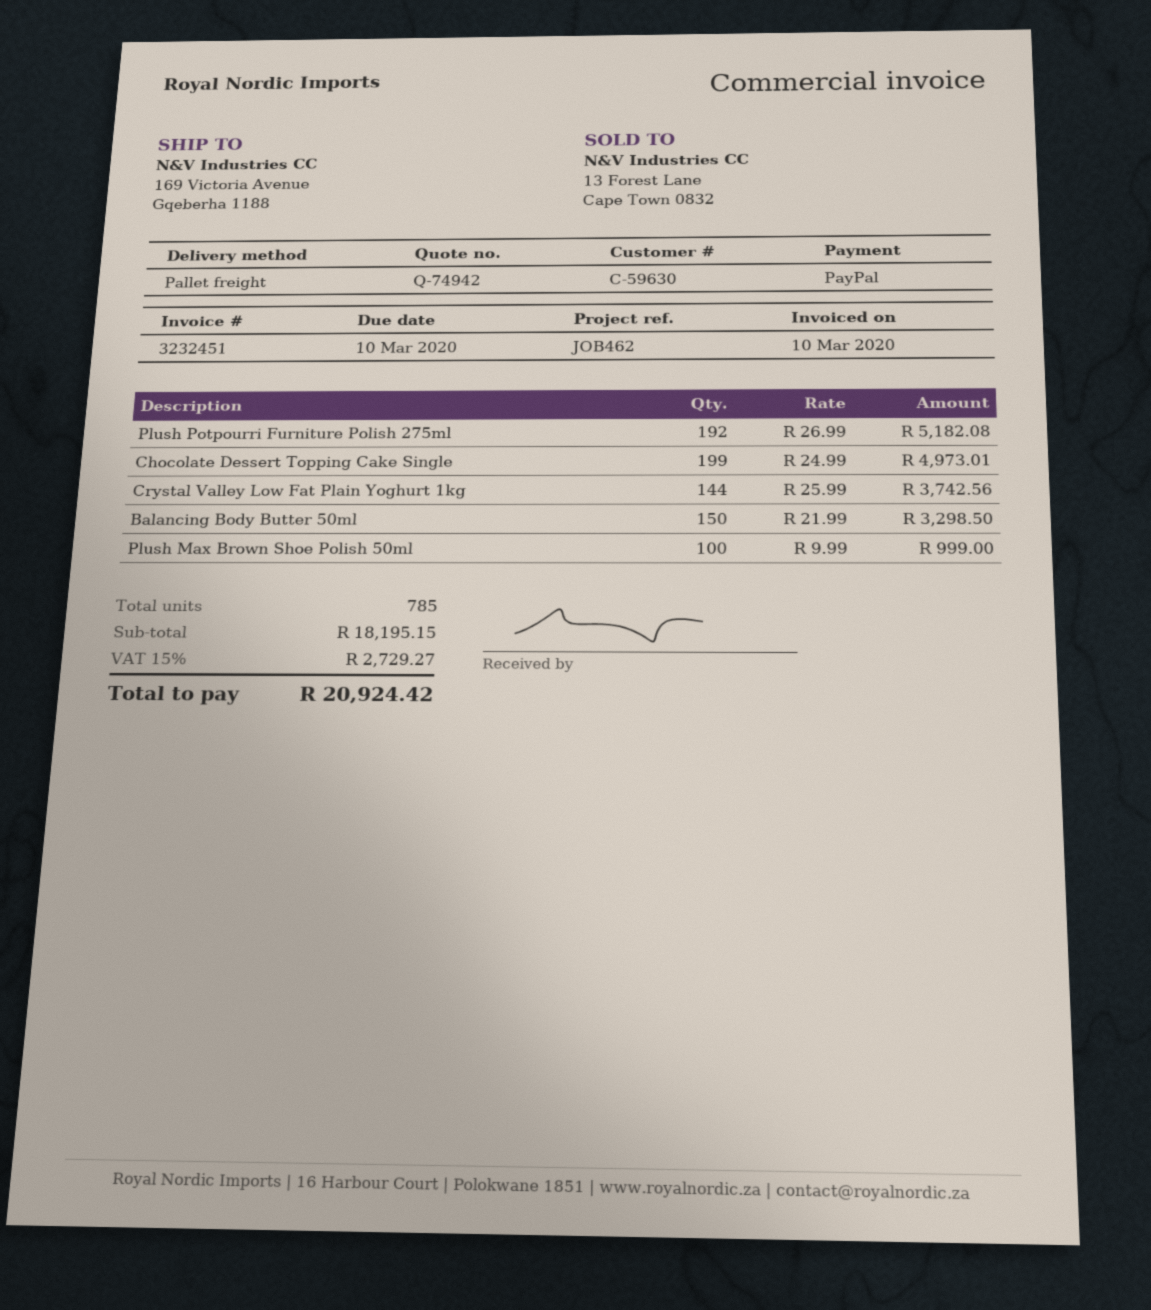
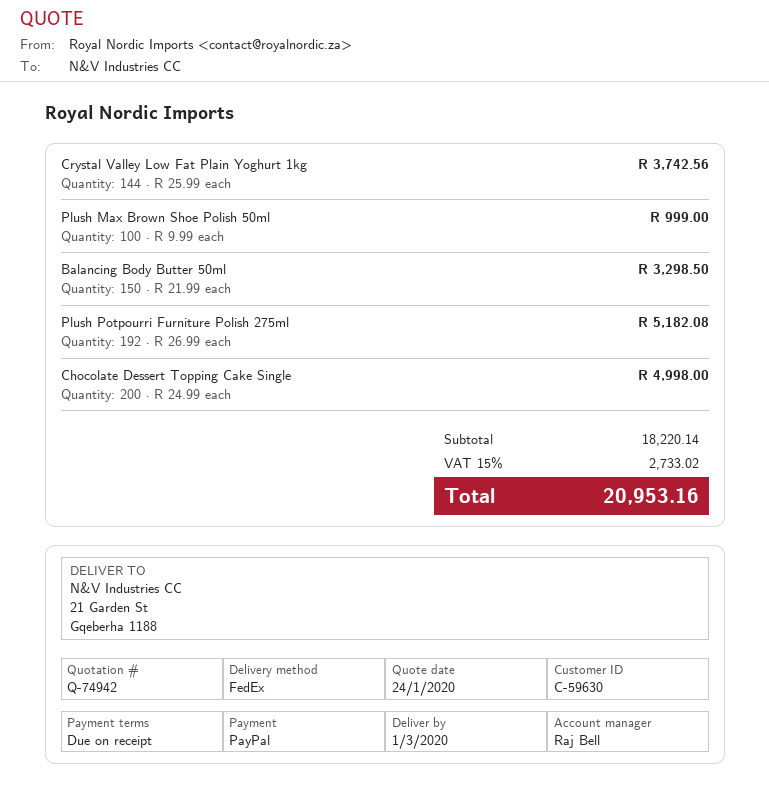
shipping method: pallet freight -> FedEx
ship to: 169 Victoria Avenue, Gqeberha 1188 -> 21 Garden St, Gqeberha 1188
Chocolate Dessert Topping Cake Single: 199 x 24.99 = 4973.01 -> 200 x 24.99 = 4998.00
subtotal: 18195.15 -> 18220.14
tax: 15% = 2729.27 -> 15% = 2733.02
total: 20924.42 -> 20953.16

